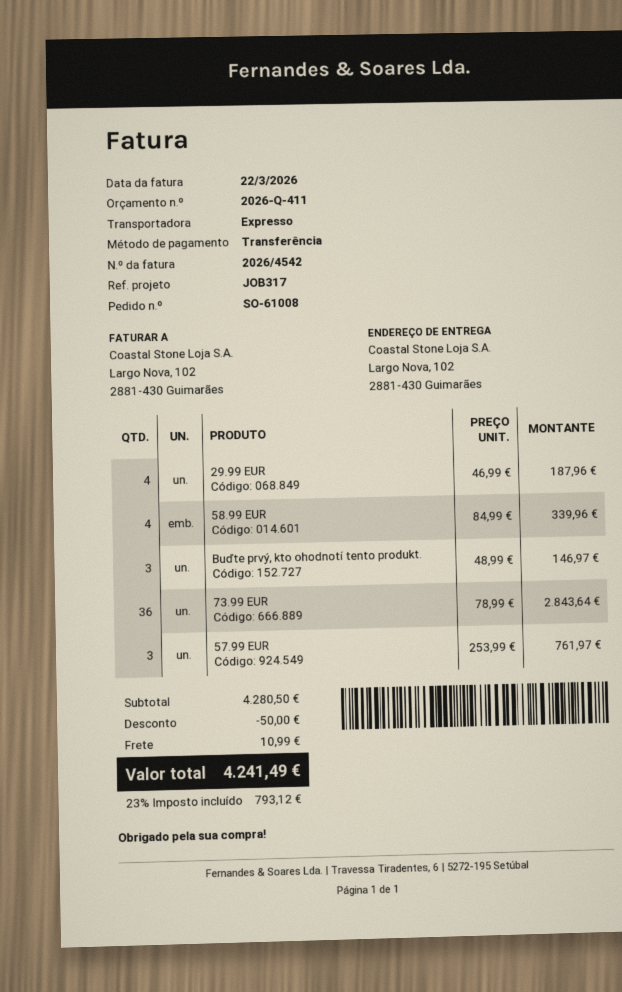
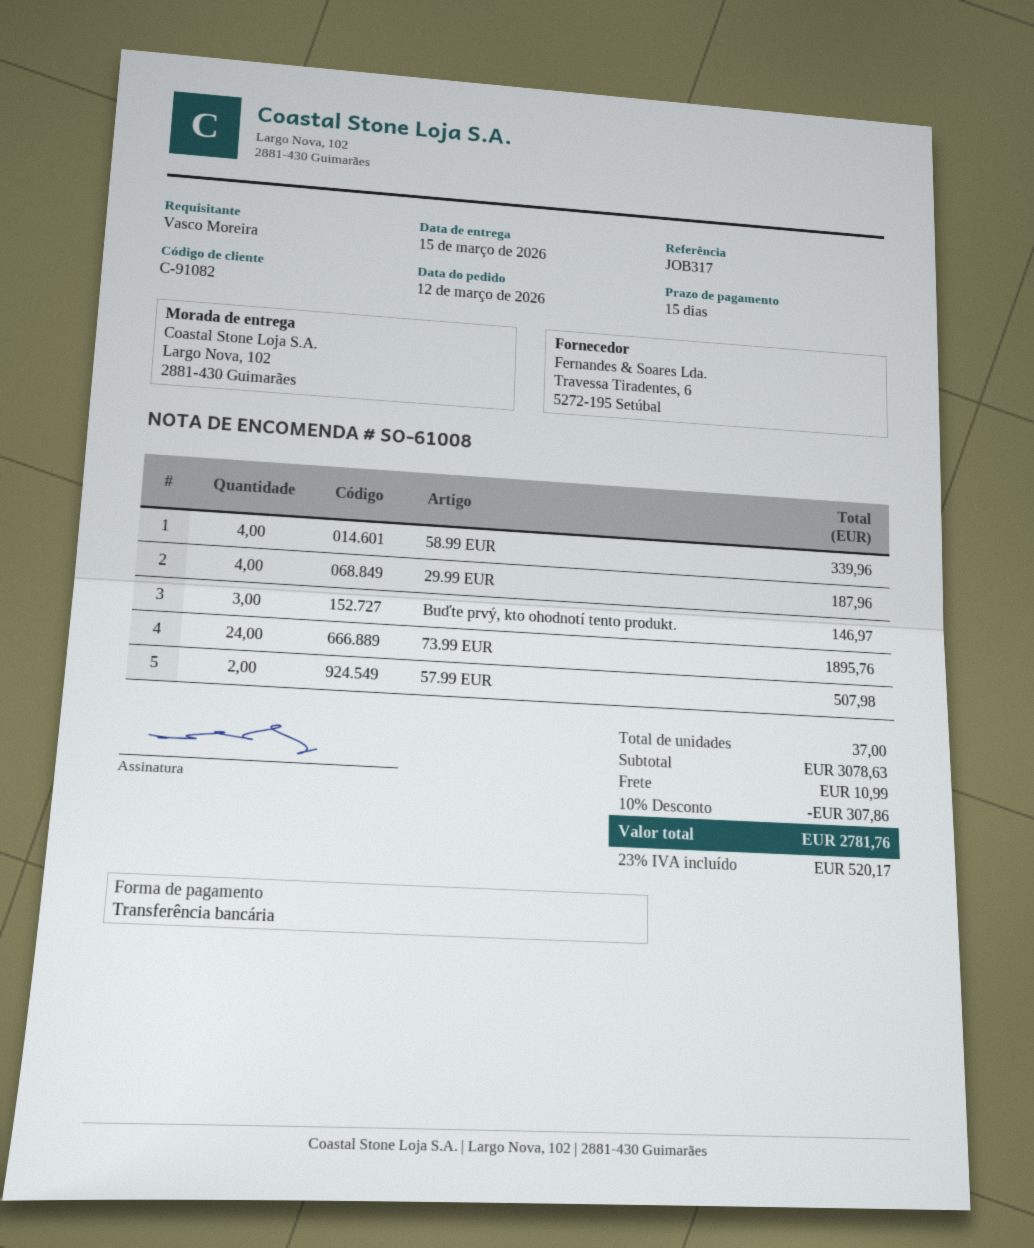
73.99 EUR: 36 for 2843.64 -> 24 for 1895.76
57.99 EUR: 3 for 761.97 -> 2 for 507.98
subtotal: 4280.50 -> 3078.63
discount: 50.00 -> 307.86
tax: 23% = 793.12 -> 23% = 520.17
total: 4241.49 -> 2781.76

